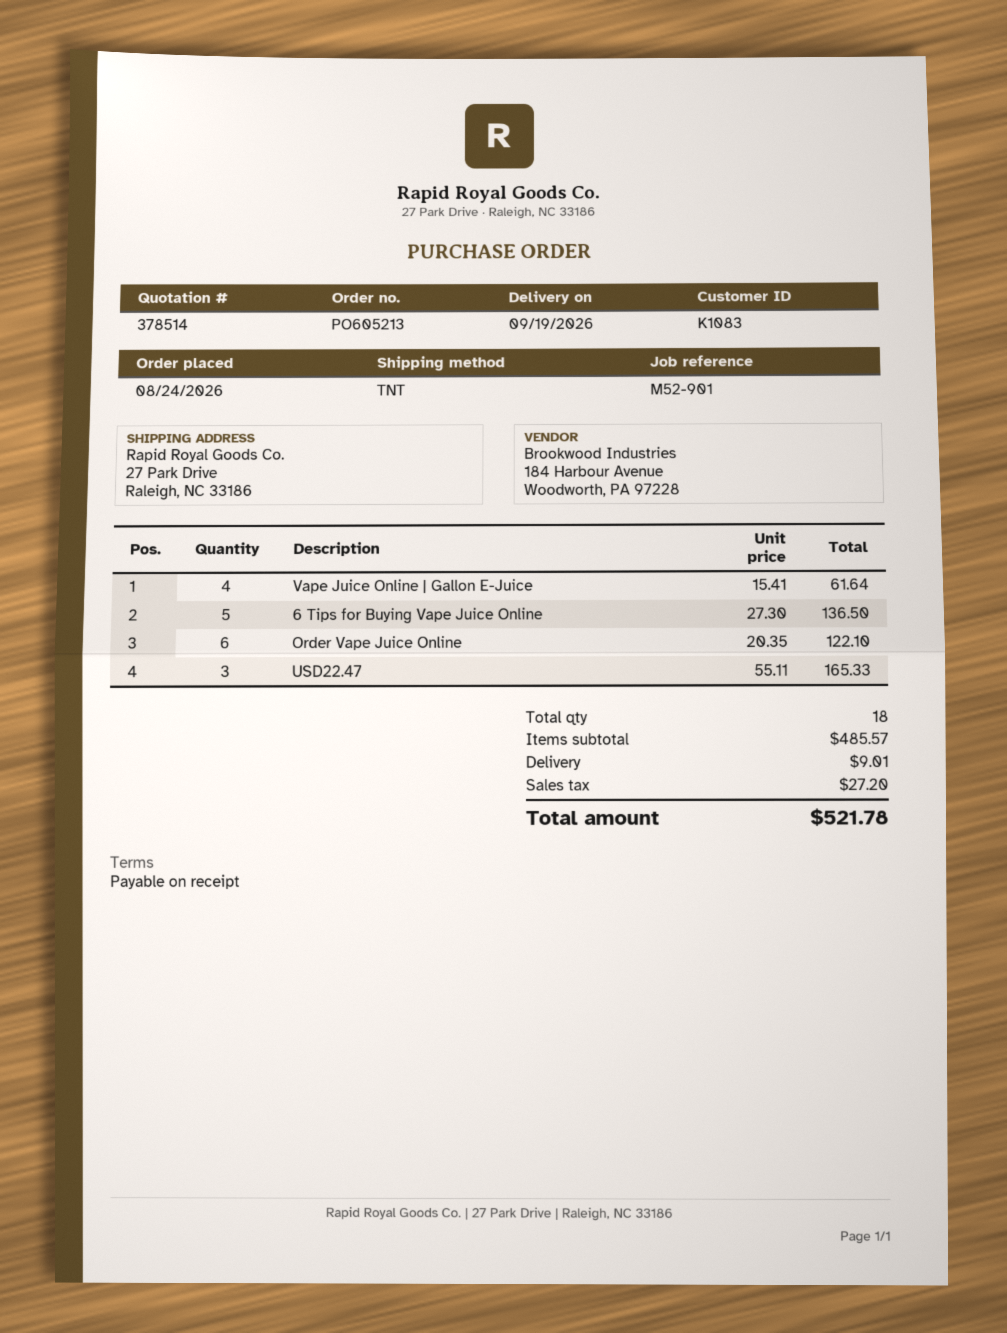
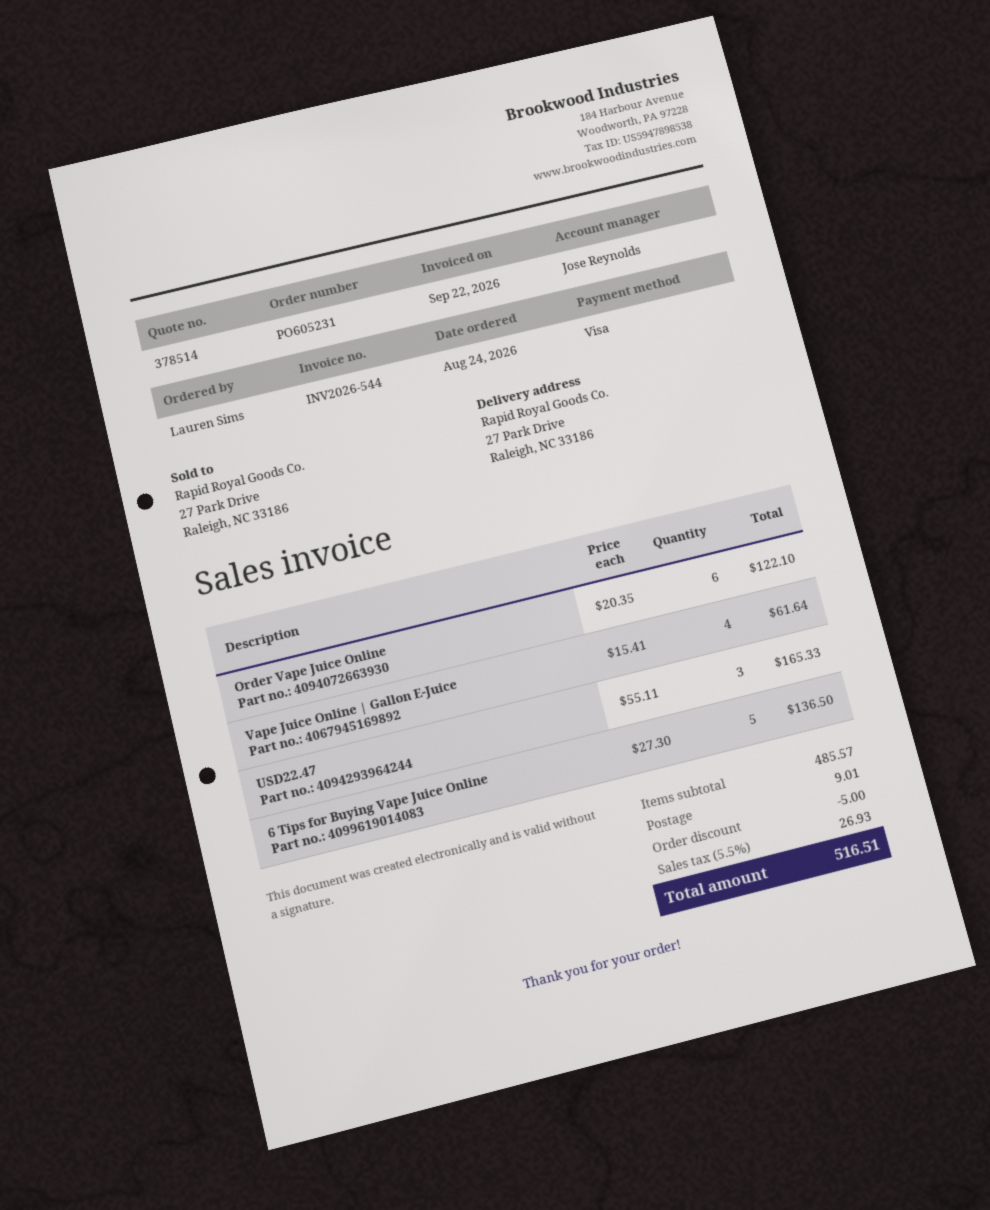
order number: PO605213 -> PO605231
discount: none -> 5.00
tax: 27.20 -> 26.93
total: 521.78 -> 516.51

